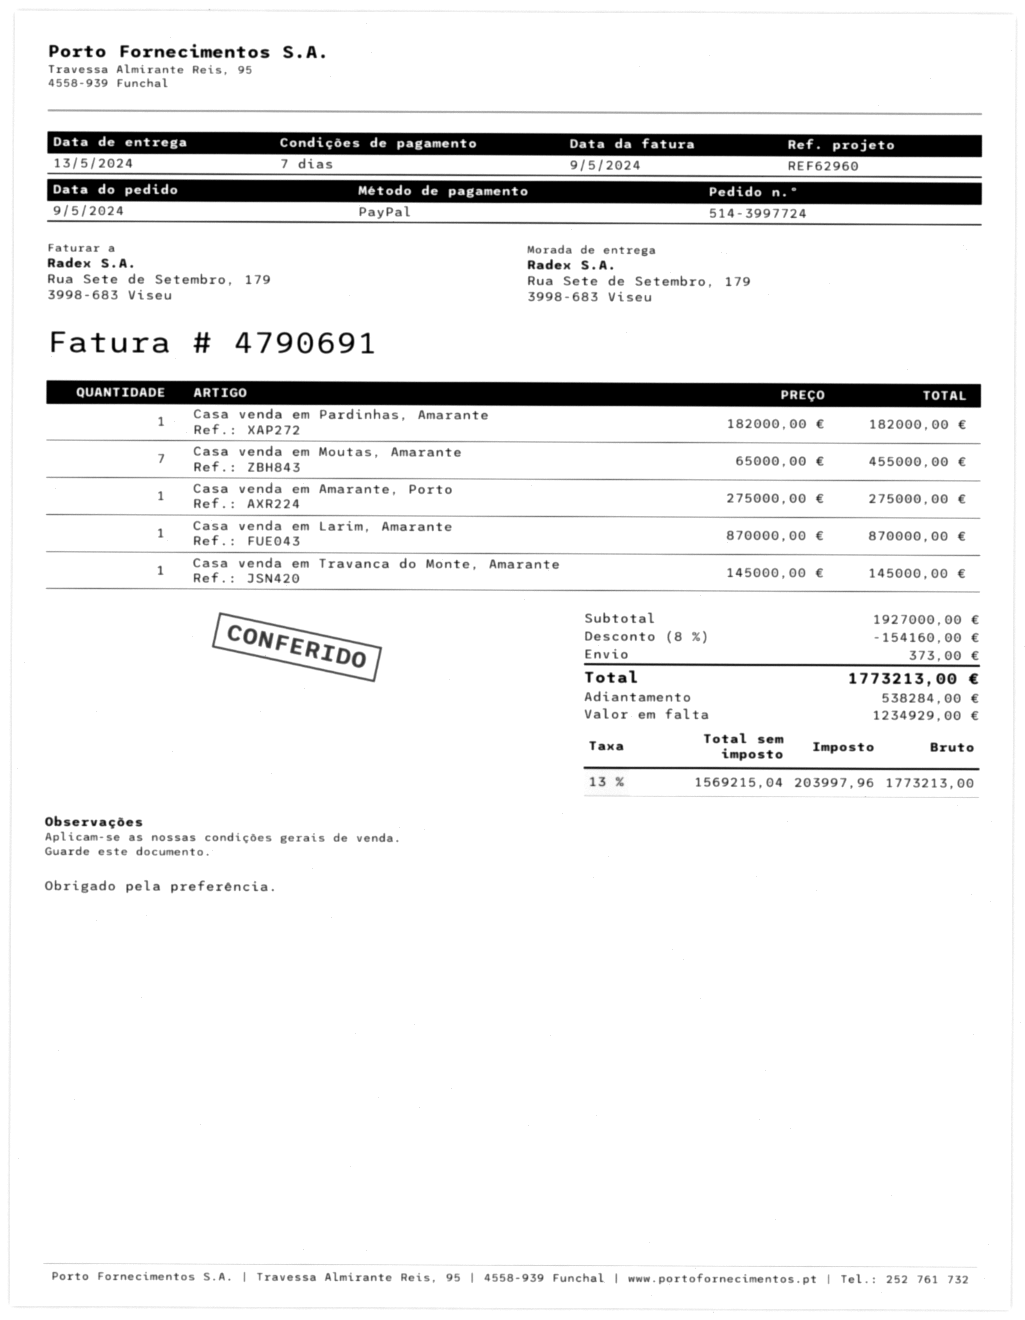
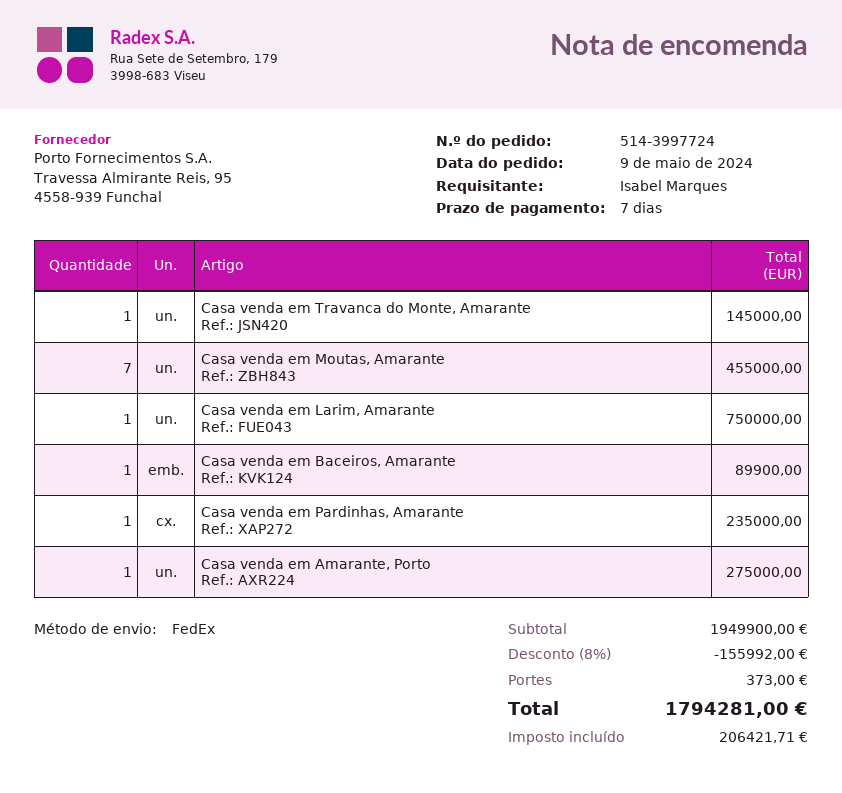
Casa venda em Pardinhas, Amarante: 1 for 182000.00 -> 1 for 235000.00
Casa venda em Larim, Amarante: 1 for 870000.00 -> 1 for 750000.00
Casa venda em Baceiros, Amarante: none -> 1 for 89900.00
subtotal: 1927000.00 -> 1949900.00
discount: 8% = 154160.00 -> 8% = 155992.00
tax: 203997.96 -> 206421.71
total: 1773213.00 -> 1794281.00

